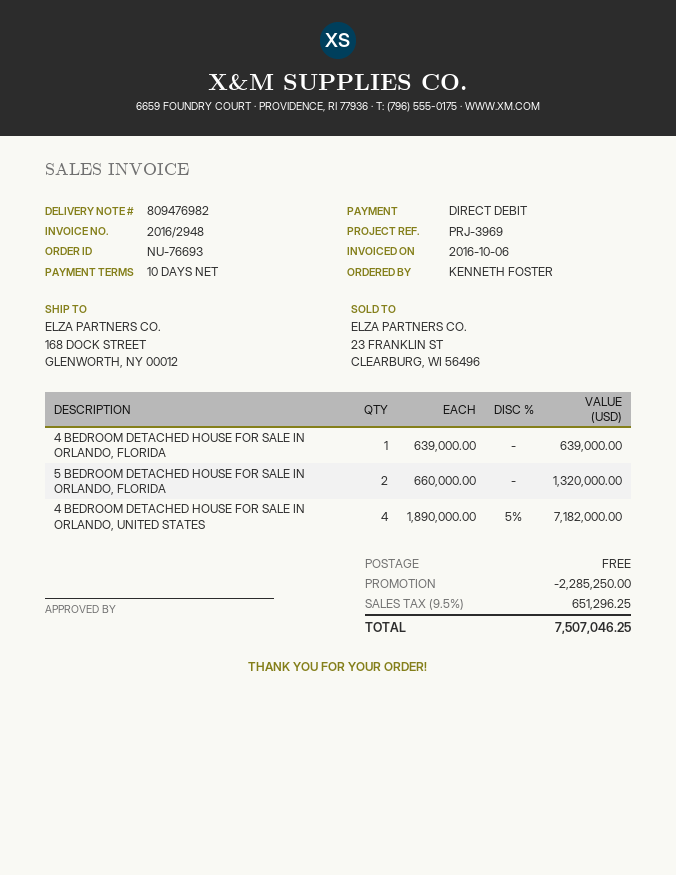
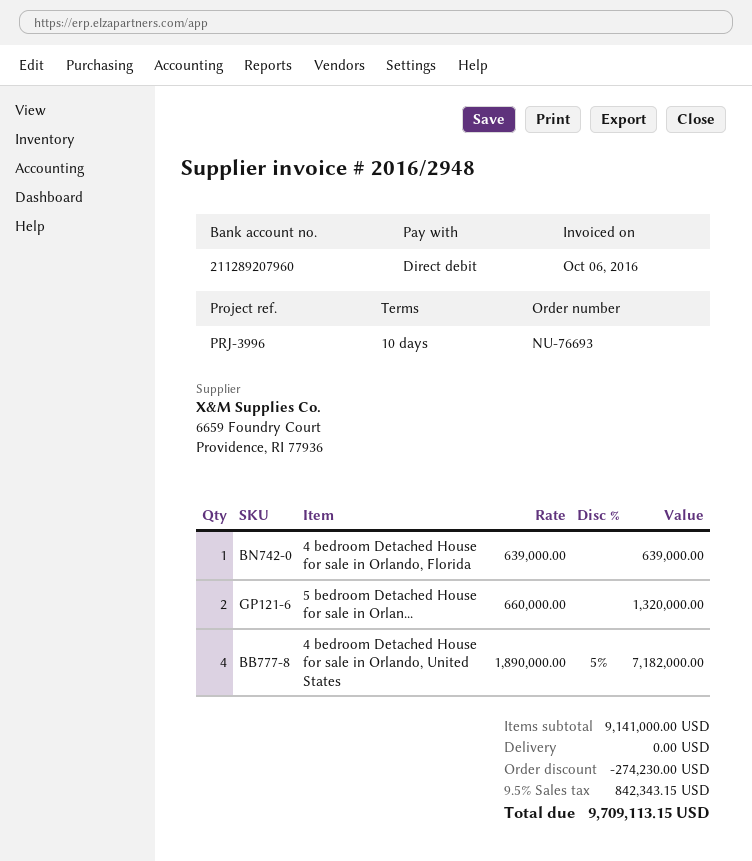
reference: PRJ-3969 -> PRJ-3996
discount: 2285250.00 -> 274230.00
tax: 9.5% = 651296.25 -> 9.5% = 842343.15
total: 7507046.25 -> 9709113.15

